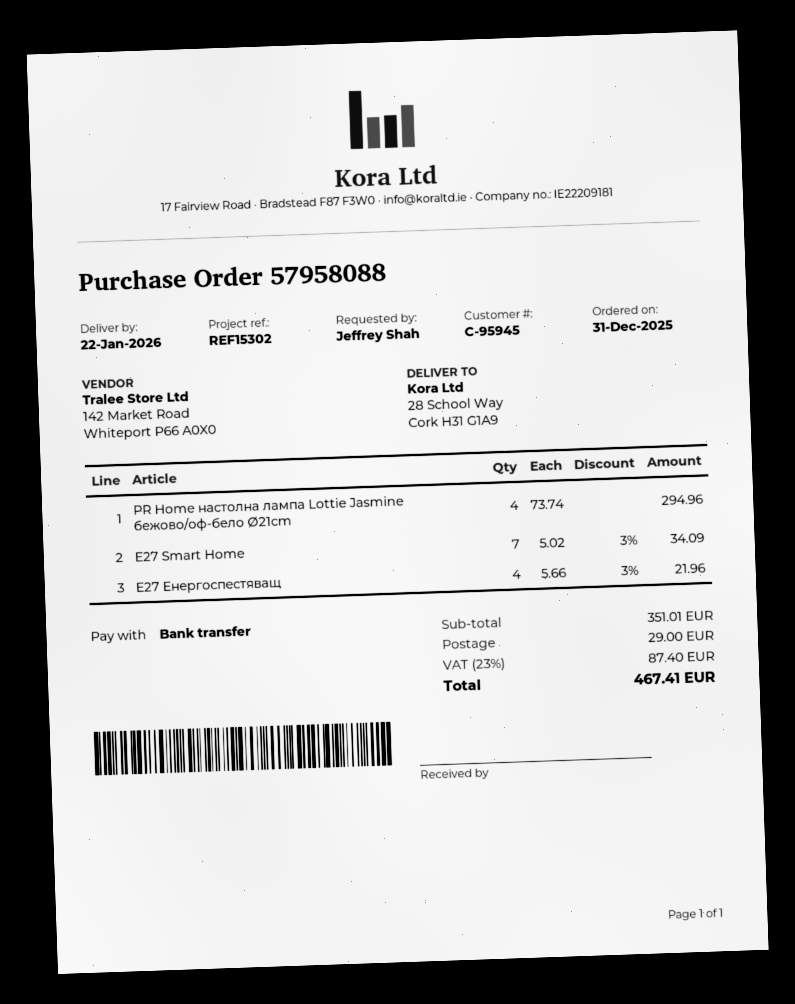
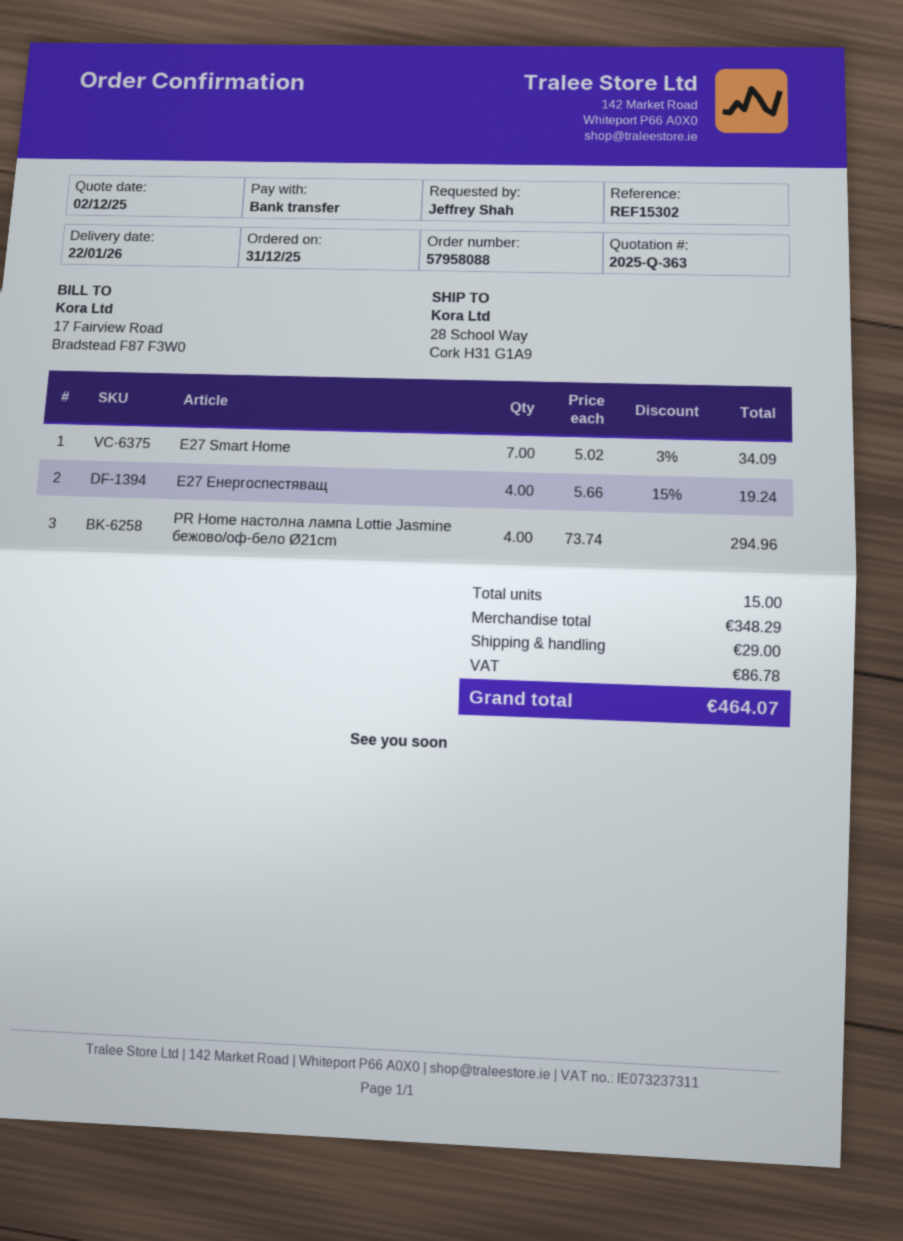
E27 Енергоспестяващ: 4 x 5.66 - 3% = 21.96 -> 4 x 5.66 - 15% = 19.24
subtotal: 351.01 -> 348.29
tax: 87.40 -> 86.78
total: 467.41 -> 464.07

